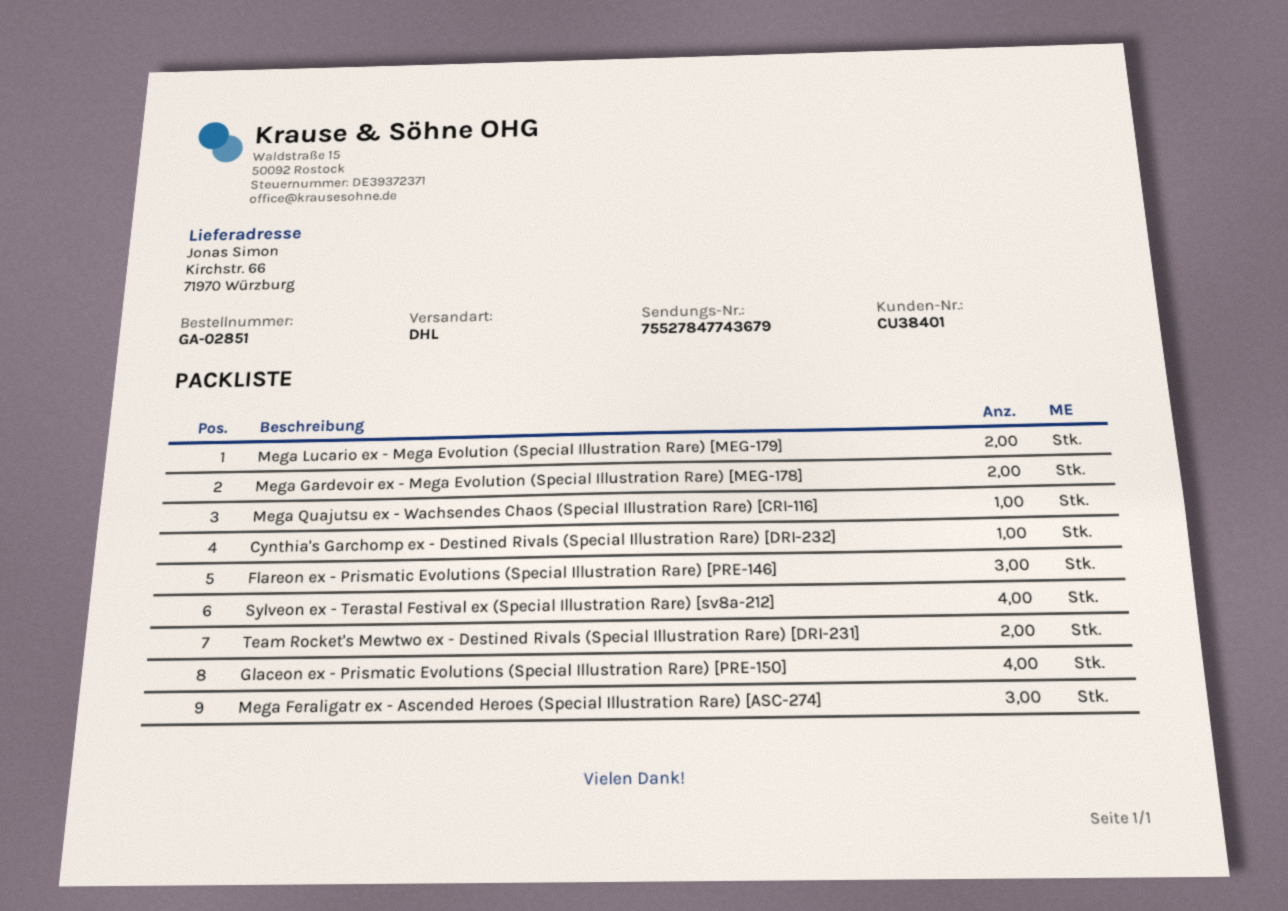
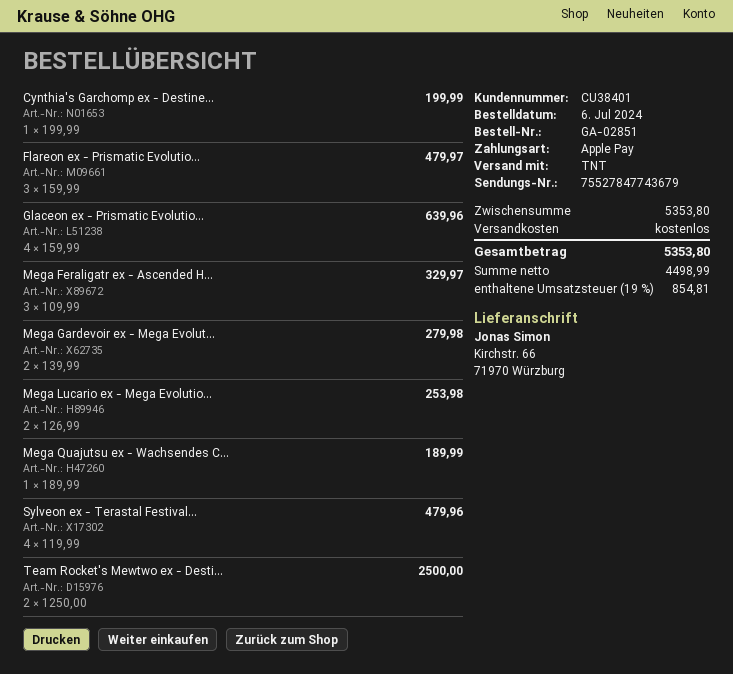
shipping method: DHL -> TNT

